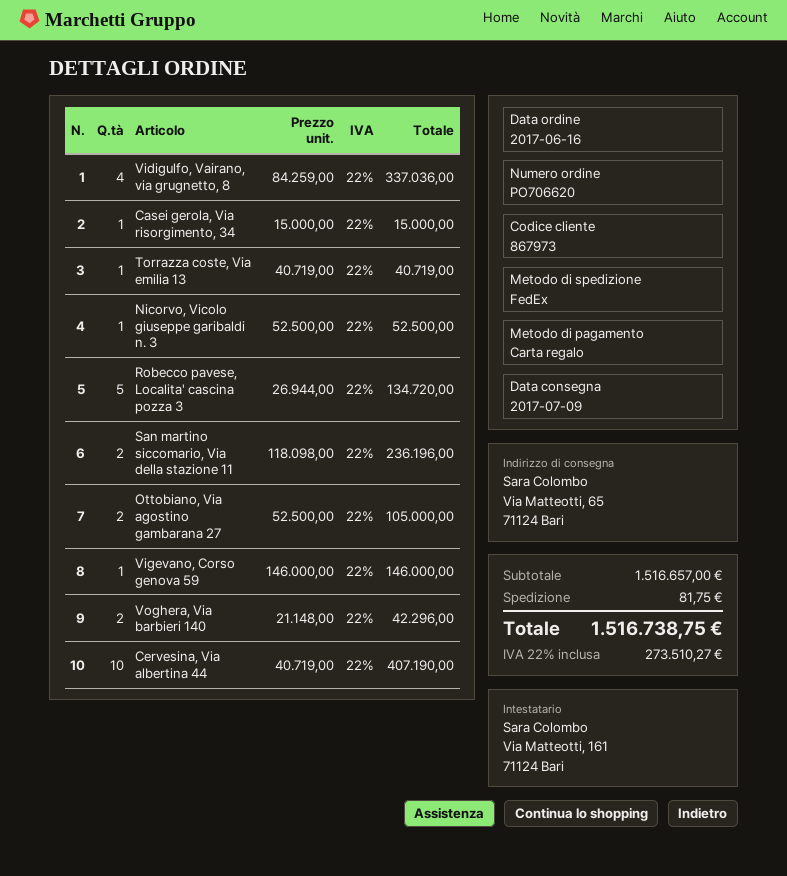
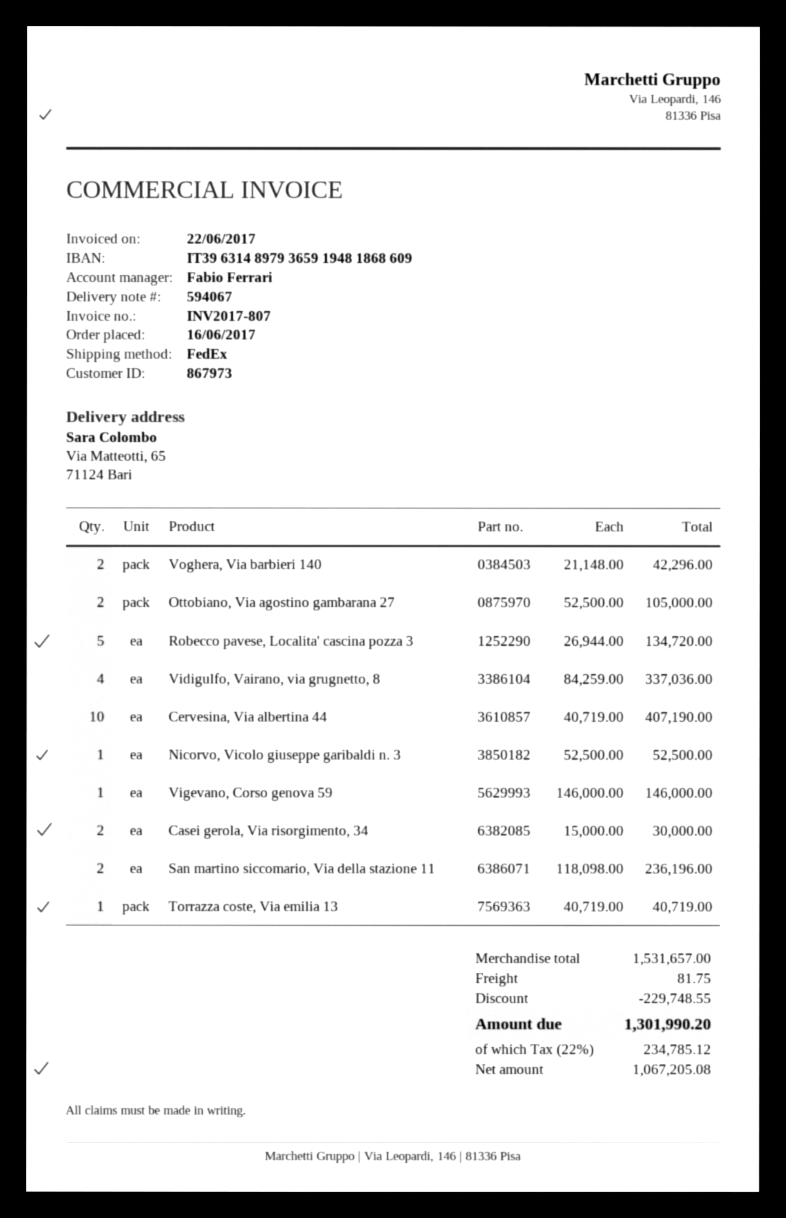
Casei gerola, Via risorgimento, 34: 1 x 15000.00 = 15000.00 -> 2 x 15000.00 = 30000.00
subtotal: 1516657.00 -> 1531657.00
discount: none -> 229748.55
tax: 22% = 273510.27 -> 22% = 234785.12
total: 1516738.75 -> 1301990.20

